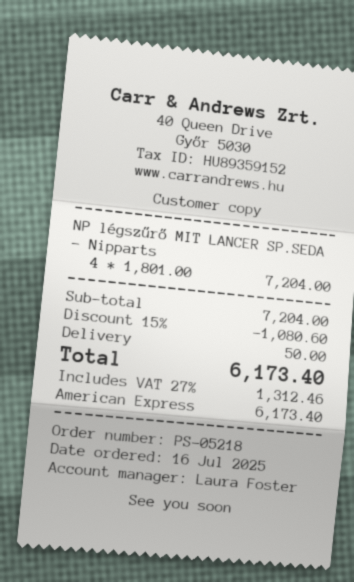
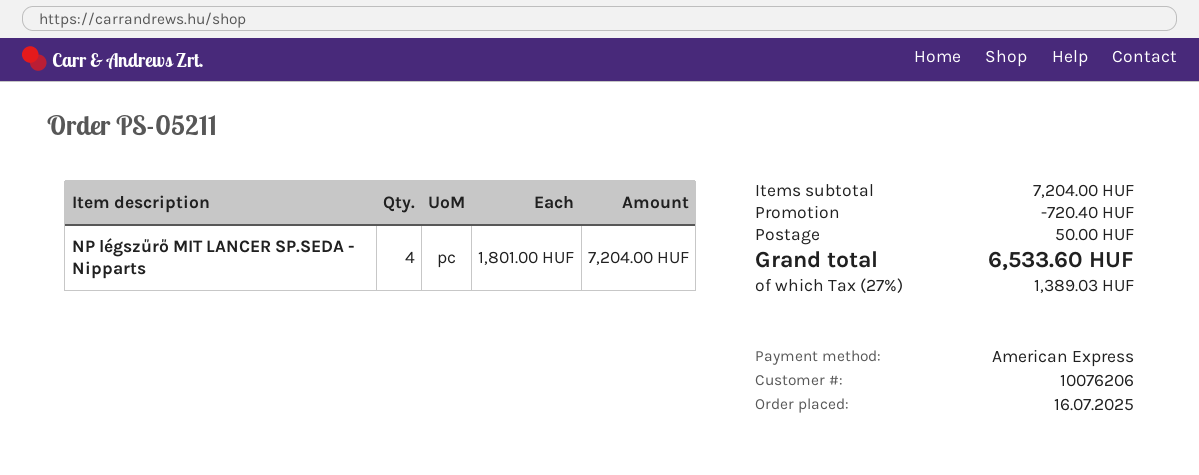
order number: PS-05218 -> PS-05211
discount: 1080.60 -> 720.40
tax: 27% = 1312.46 -> 27% = 1389.03
total: 6173.40 -> 6533.60

